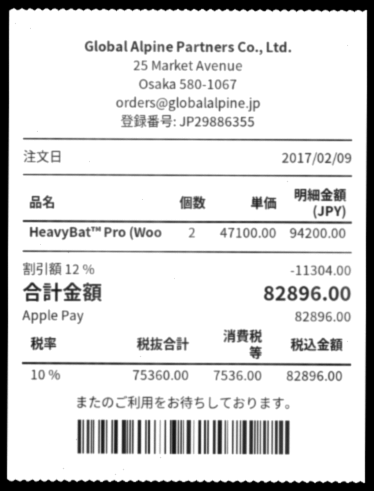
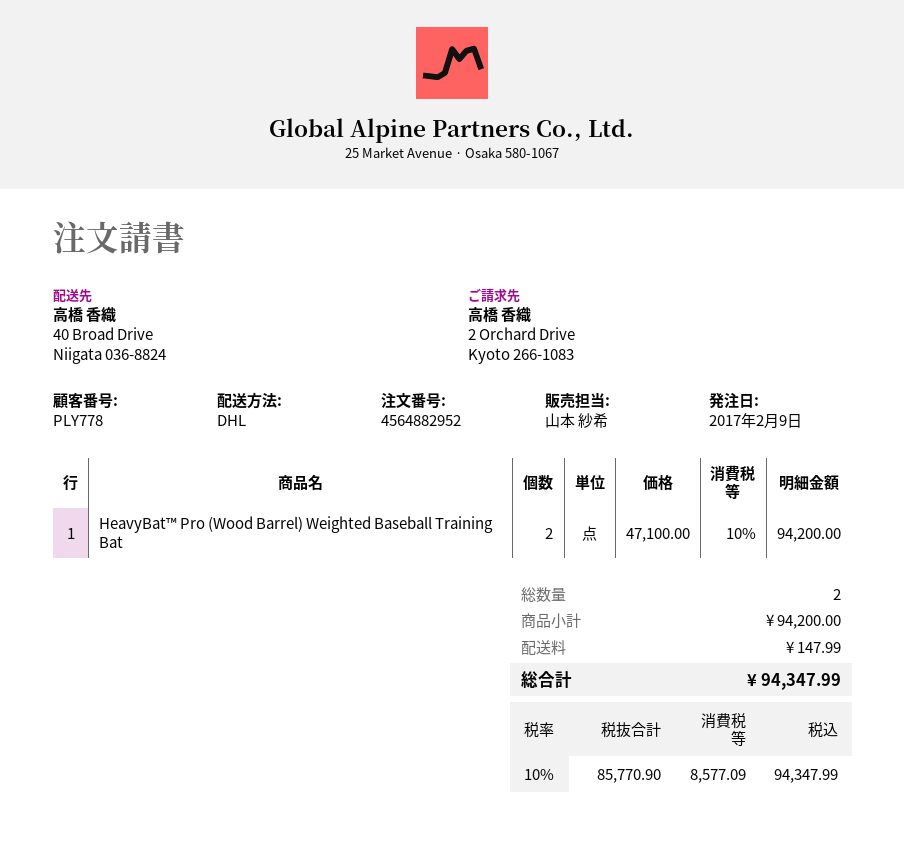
discount: 12% = 11304.00 -> none
shipping: none -> 147.99
net: 75360.00 -> 85770.90
tax: 10% = 7536.00 -> 10% = 8577.09
total: 82896.00 -> 94347.99

